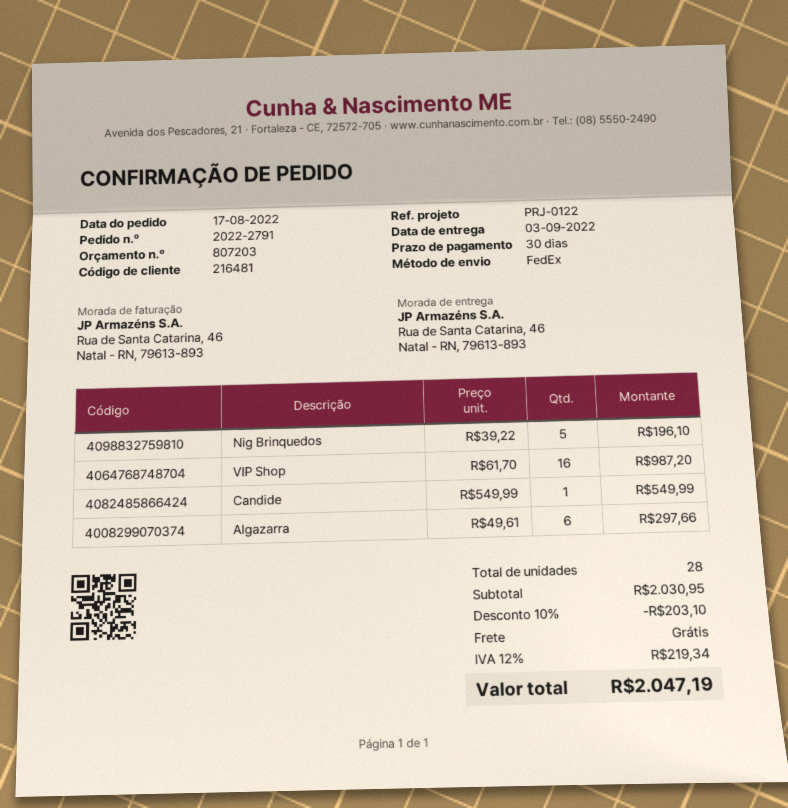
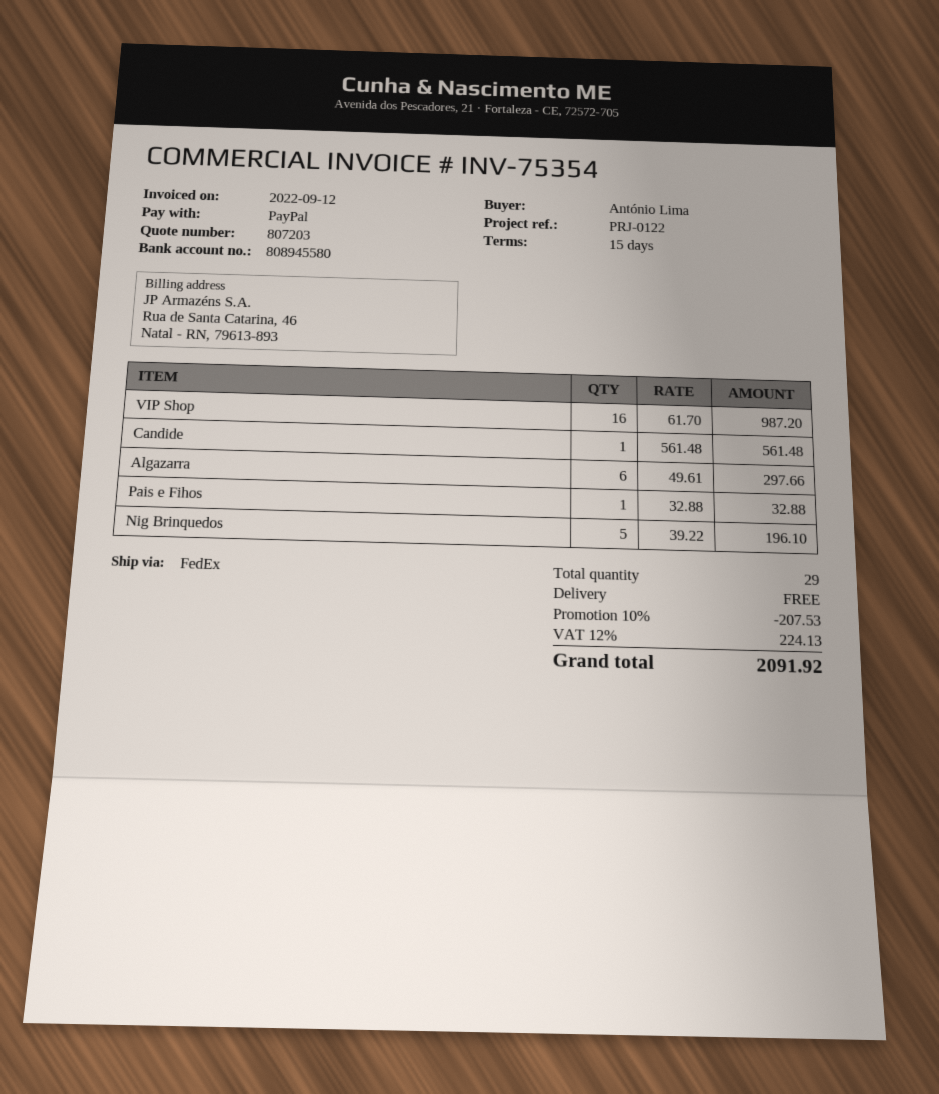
payment terms: 30 days -> 15 days
Candide: 1 x 549.99 = 549.99 -> 1 x 561.48 = 561.48
Pais e Fihos: none -> 1 x 32.88 = 32.88
total quantity: 28 -> 29
discount: 10% = 203.10 -> 10% = 207.53
tax: 12% = 219.34 -> 12% = 224.13
total: 2047.19 -> 2091.92

